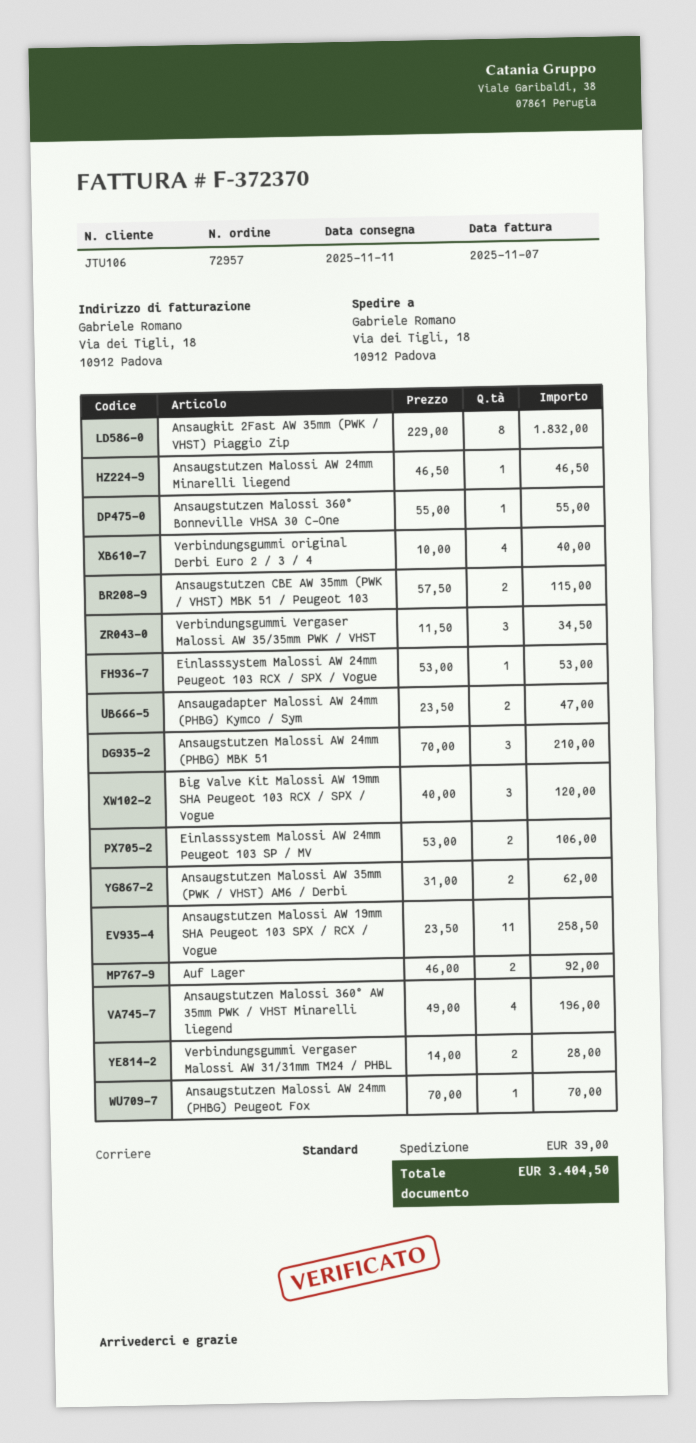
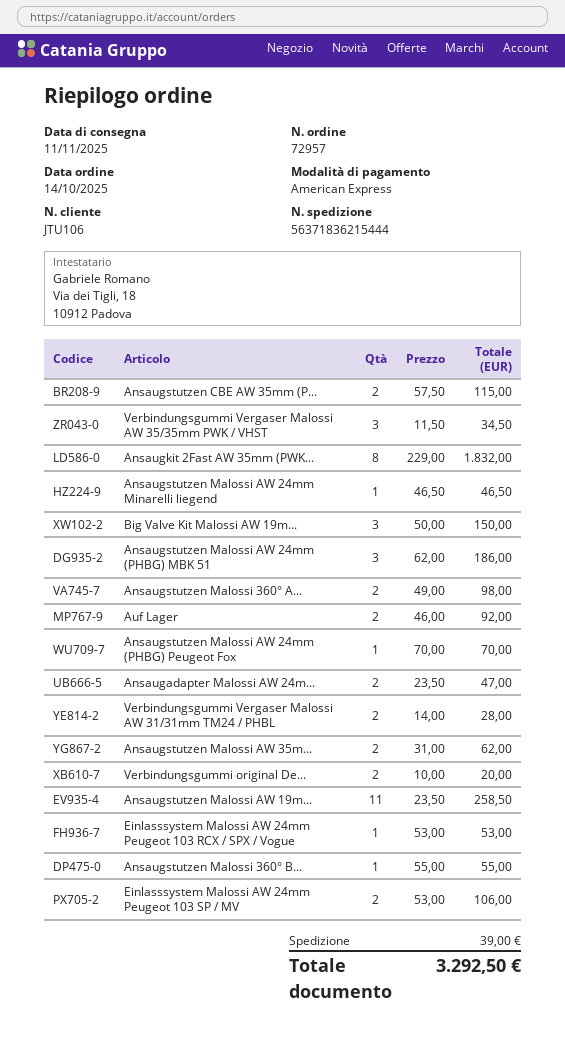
Verbindungsgummi original Derbi Euro 2 / 3 / 4: 4 x 10.00 = 40.00 -> 2 x 10.00 = 20.00
Ansaugstutzen Malossi AW 24mm (PHBG) MBK 51: 3 x 70.00 = 210.00 -> 3 x 62.00 = 186.00
Big Valve Kit Malossi AW 19mm SHA Peugeot 103 RCX / SPX / Vogue: 3 x 40.00 = 120.00 -> 3 x 50.00 = 150.00
Ansaugstutzen Malossi 360° AW 35mm PWK / VHST Minarelli liegend: 4 x 49.00 = 196.00 -> 2 x 49.00 = 98.00
total: 3404.50 -> 3292.50

